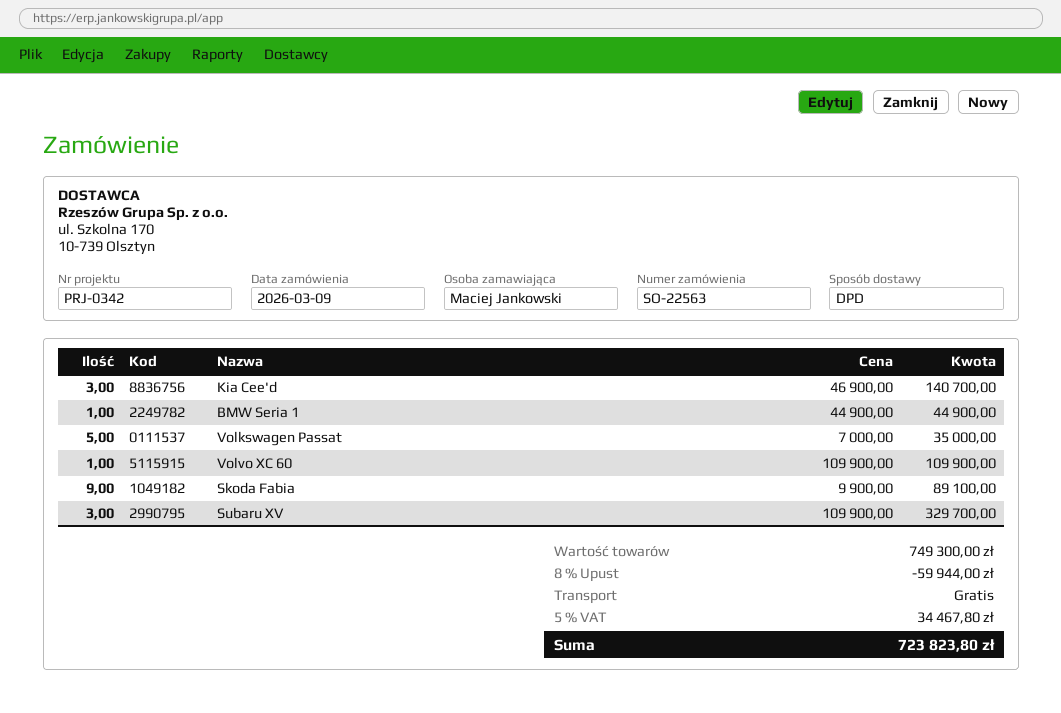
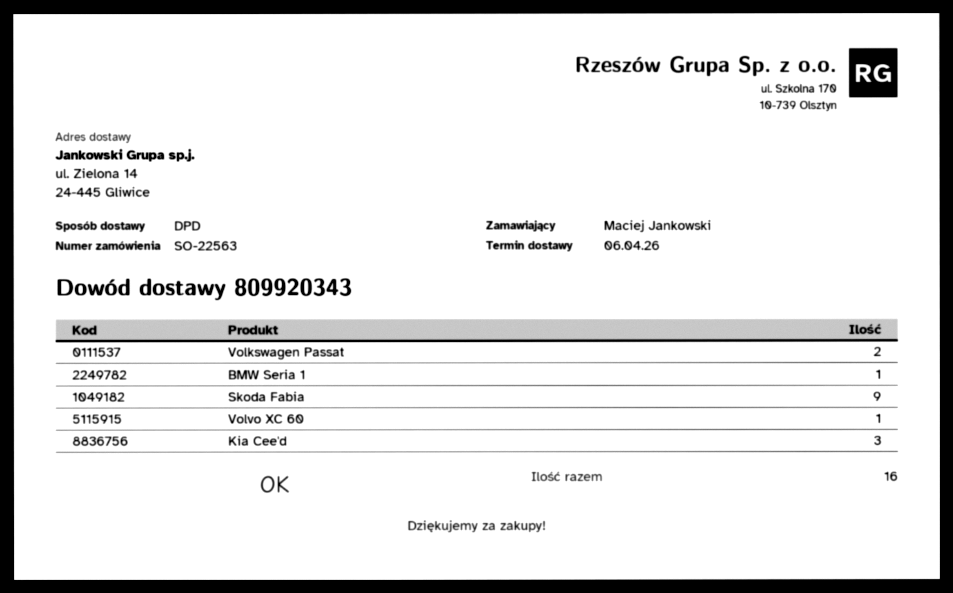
Volkswagen Passat: 5 -> 2
Subaru XV: 3 -> none

